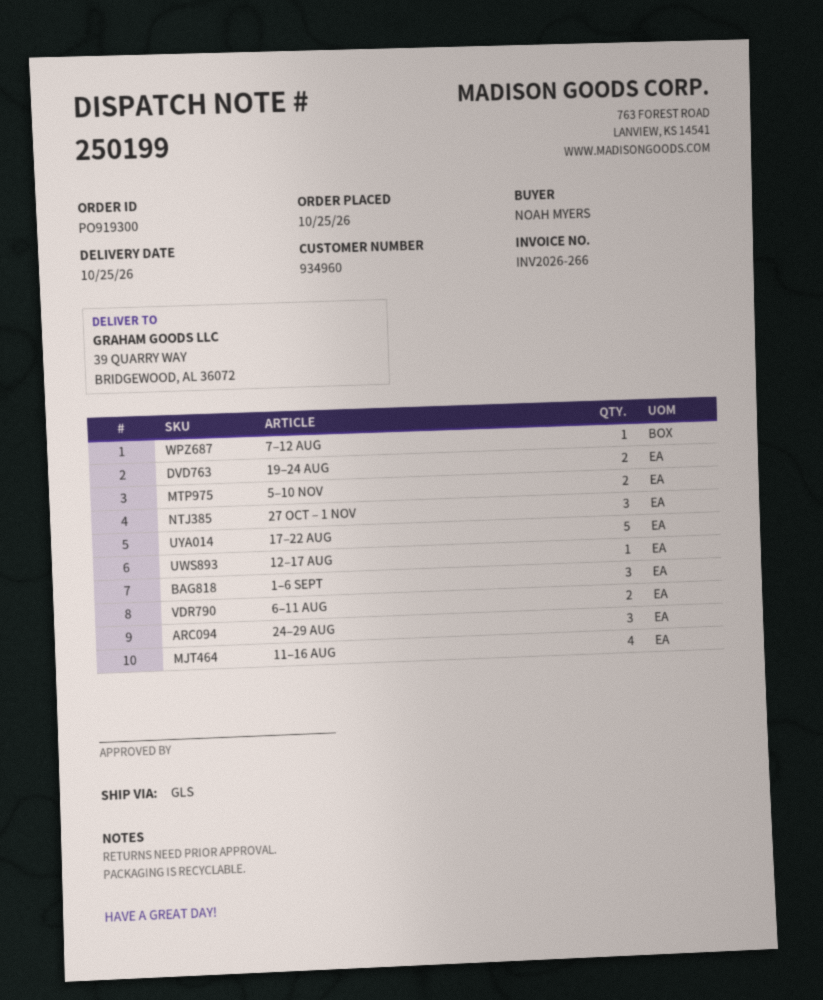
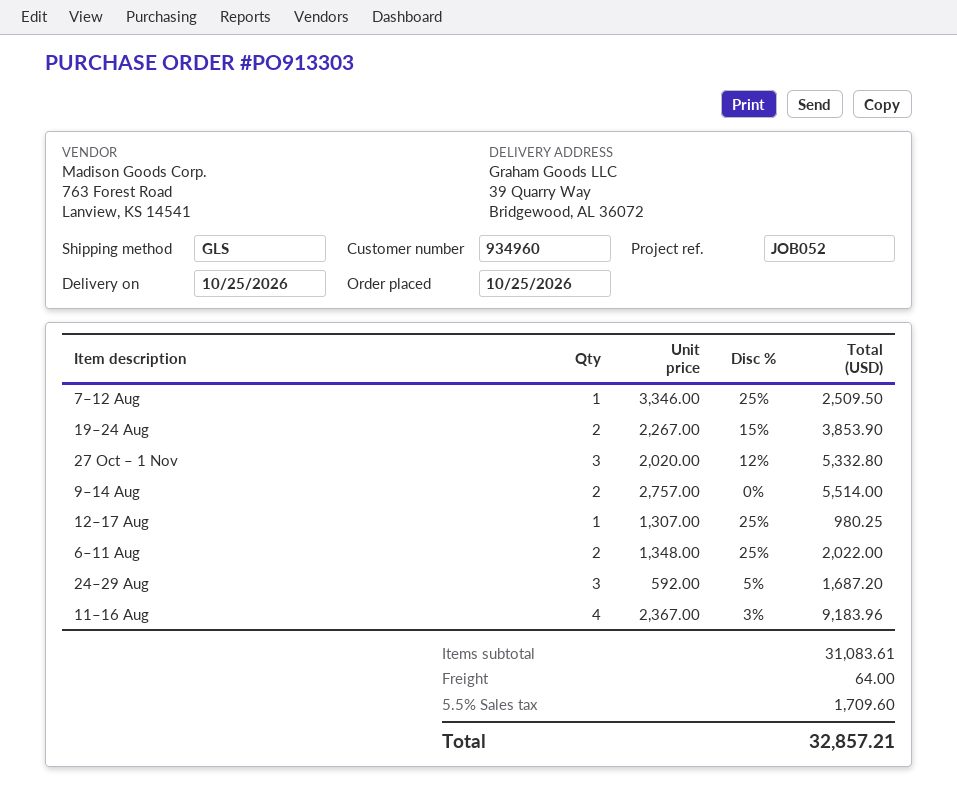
order number: PO919300 -> PO913303
5–10 NOV: 2 -> none
17–22 AUG: 5 -> none
1–6 SEPT: 3 -> none
9–14 Aug: none -> 2

